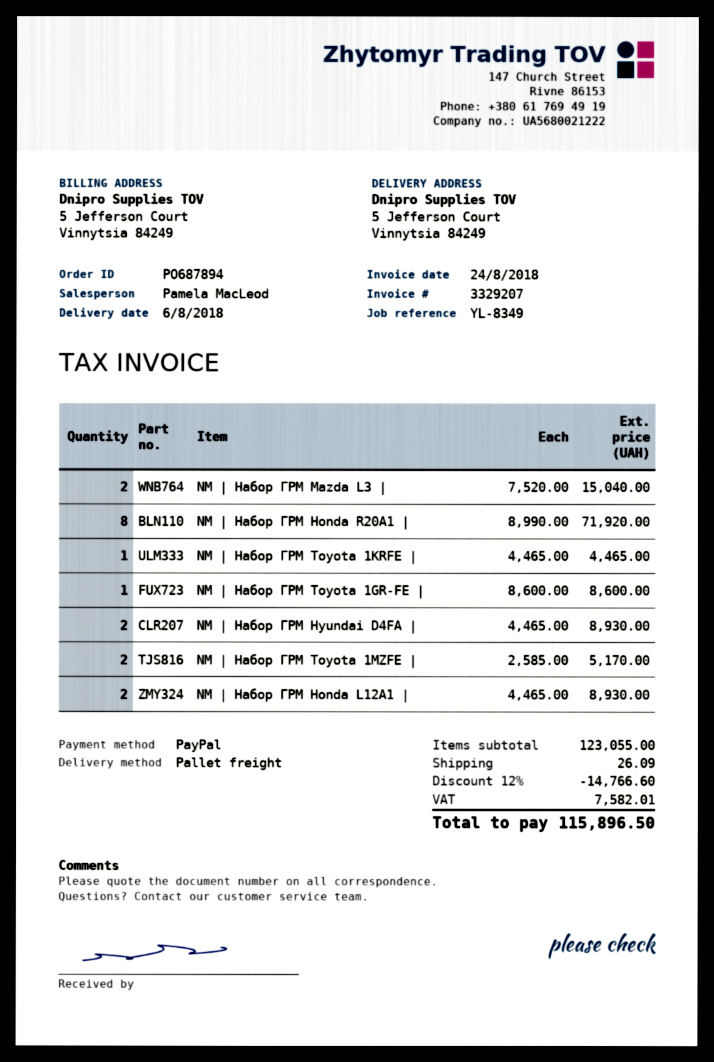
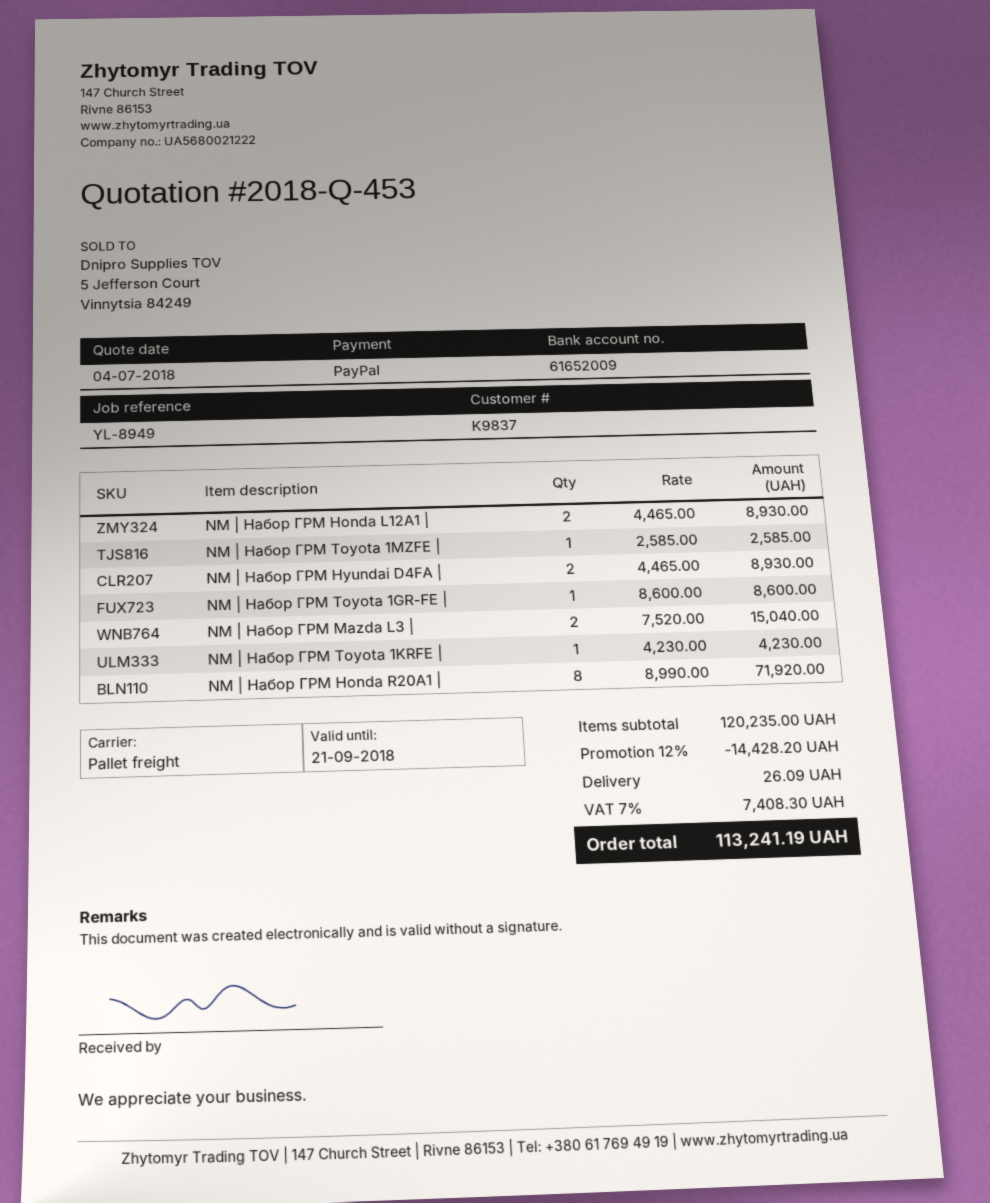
reference: YL-8349 -> YL-8949
NM | Набор ГРМ Toyota 1KRFE |: 1 x 4465.00 = 4465.00 -> 1 x 4230.00 = 4230.00
NM | Набор ГРМ Toyota 1MZFE |: 2 x 2585.00 = 5170.00 -> 1 x 2585.00 = 2585.00
subtotal: 123055.00 -> 120235.00
discount: 12% = 14766.60 -> 12% = 14428.20
tax: 7582.01 -> 7408.30
total: 115896.50 -> 113241.19

